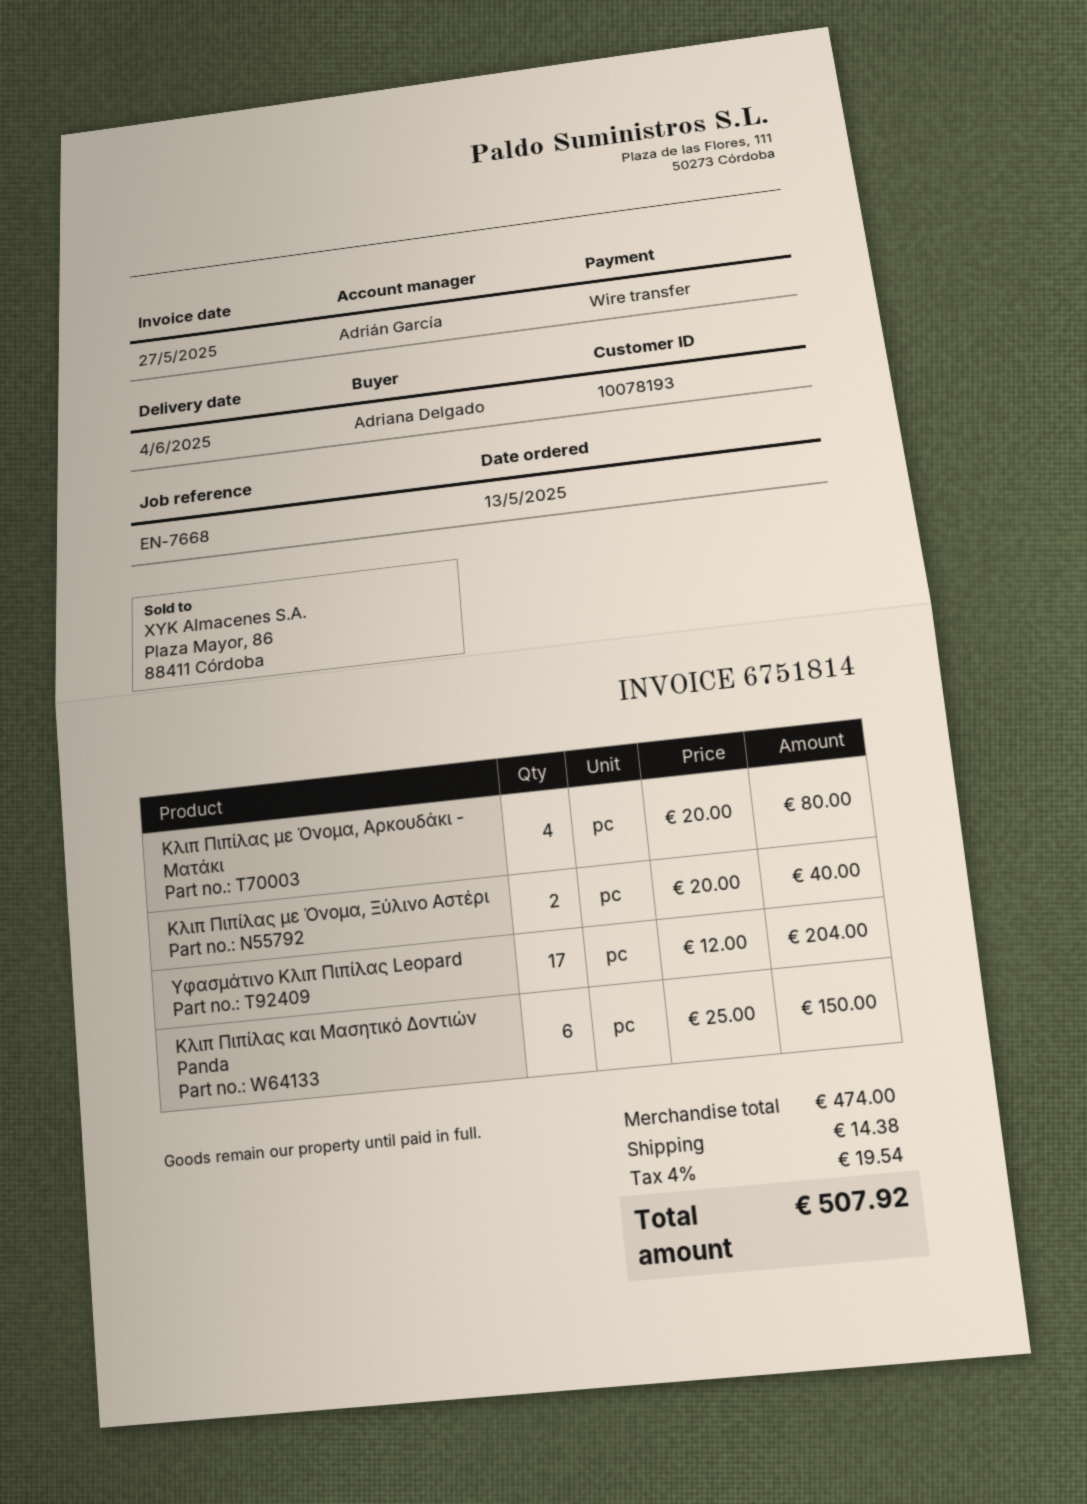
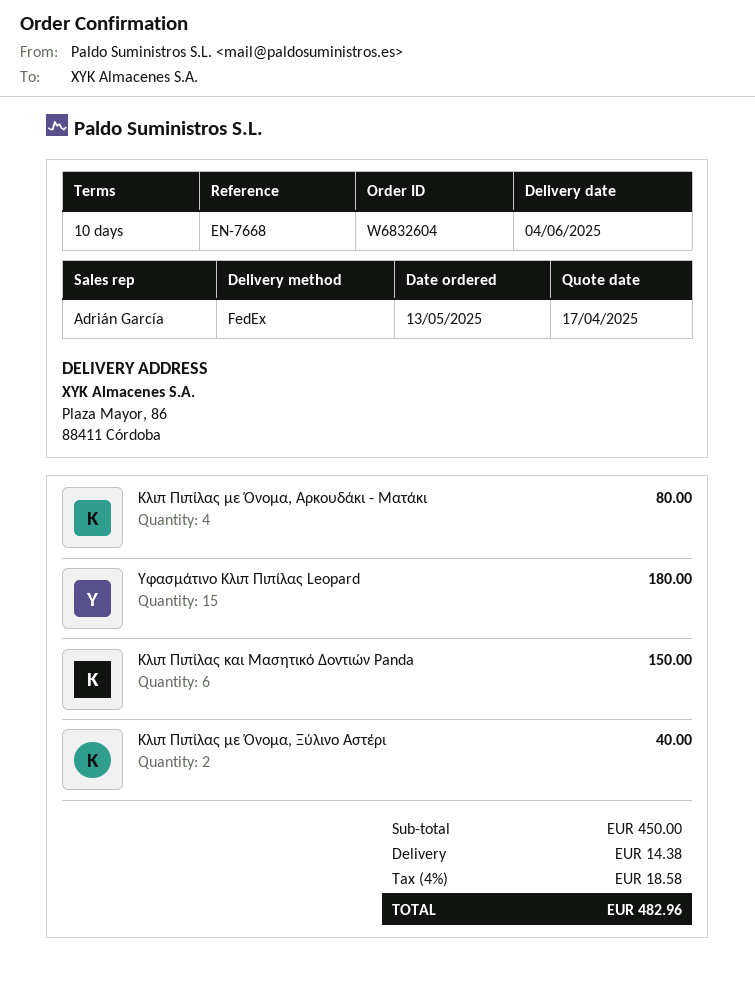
Υφασμάτινο Κλιπ Πιπίλας Leopard: 17 for 204.00 -> 15 for 180.00
subtotal: 474.00 -> 450.00
tax: 4% = 19.54 -> 4% = 18.58
total: 507.92 -> 482.96

